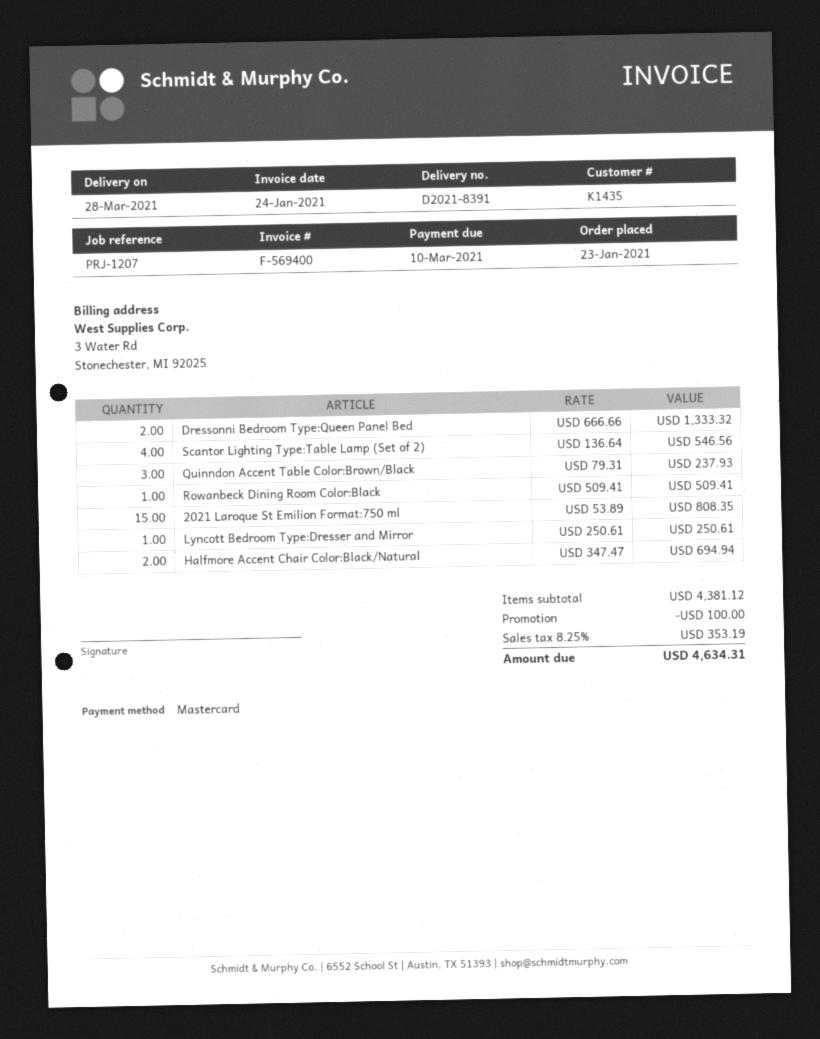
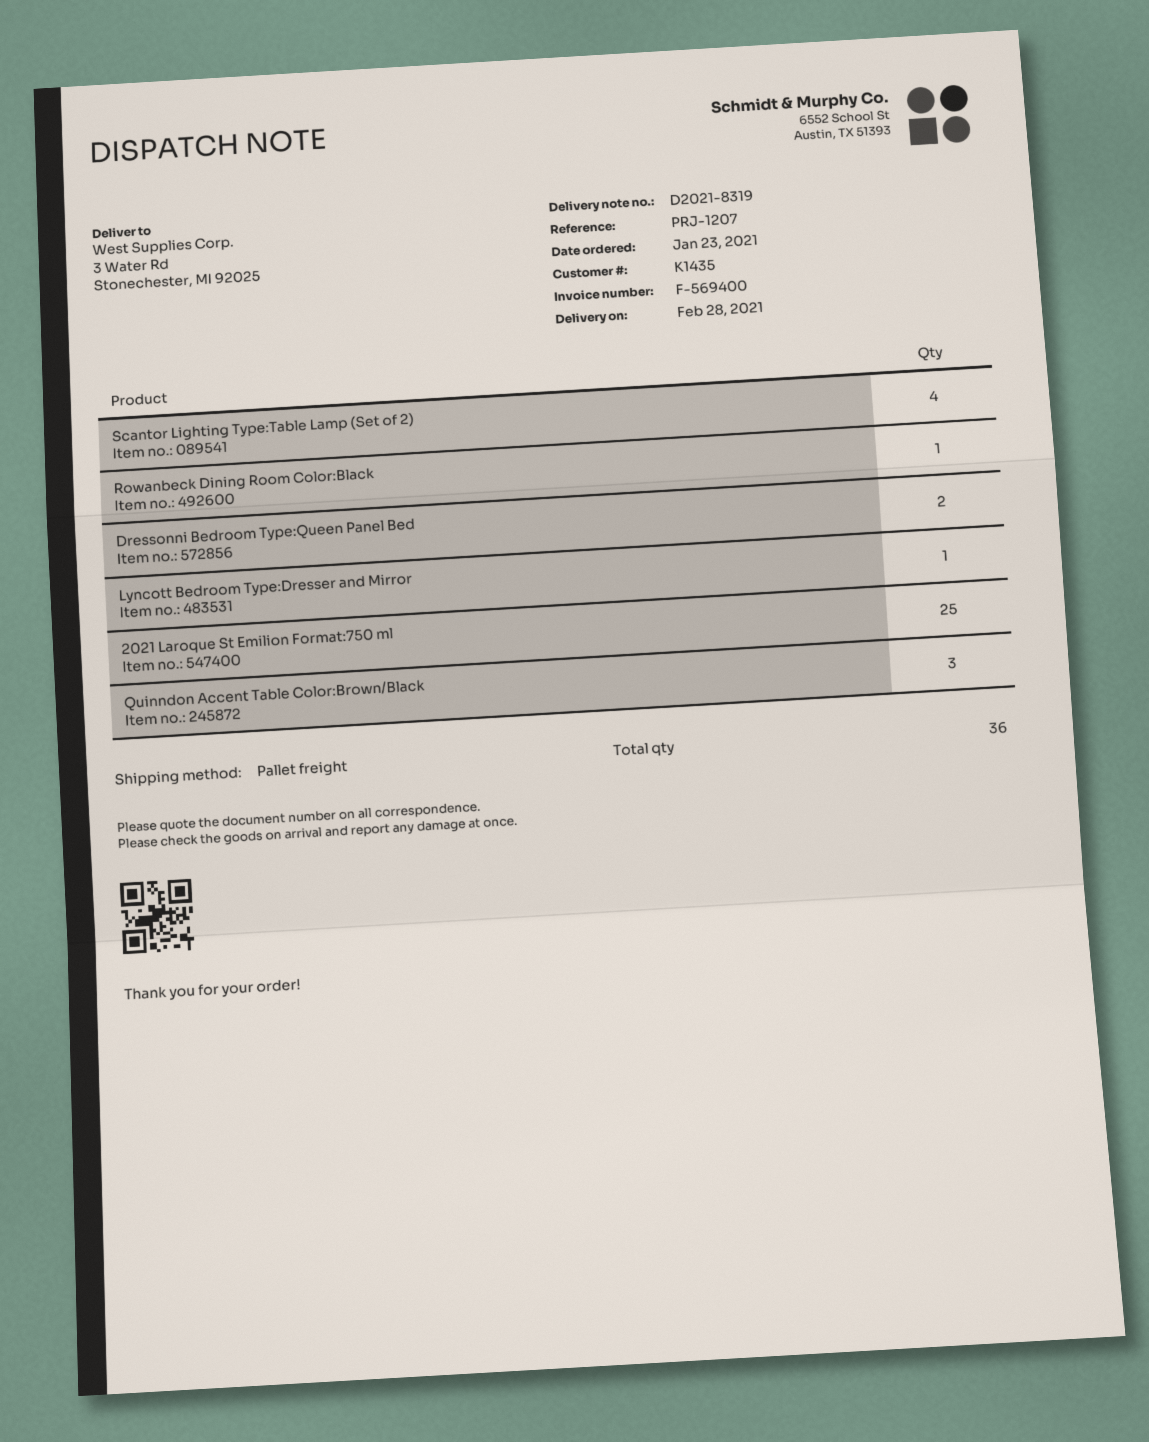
delivery note number: D2021-8391 -> D2021-8319
delivery date: 2021-03-28 -> 2021-02-28
2021 Laroque St Emilion Format:750 ml: 15 -> 25
Halfmore Accent Chair Color:Black/Natural: 2 -> none

